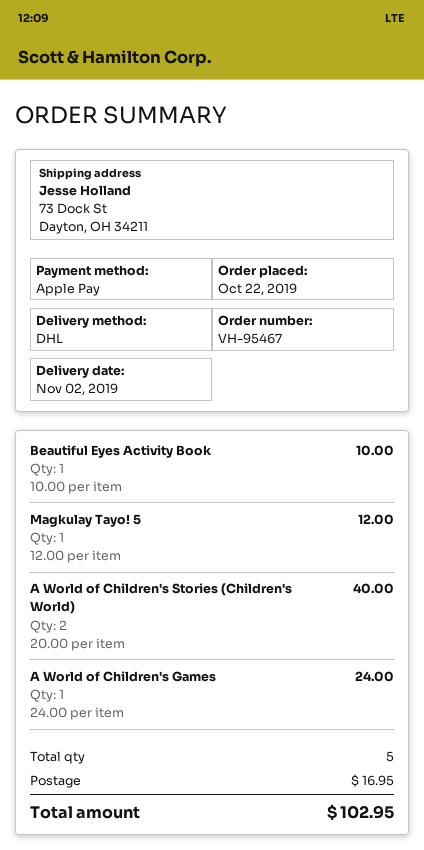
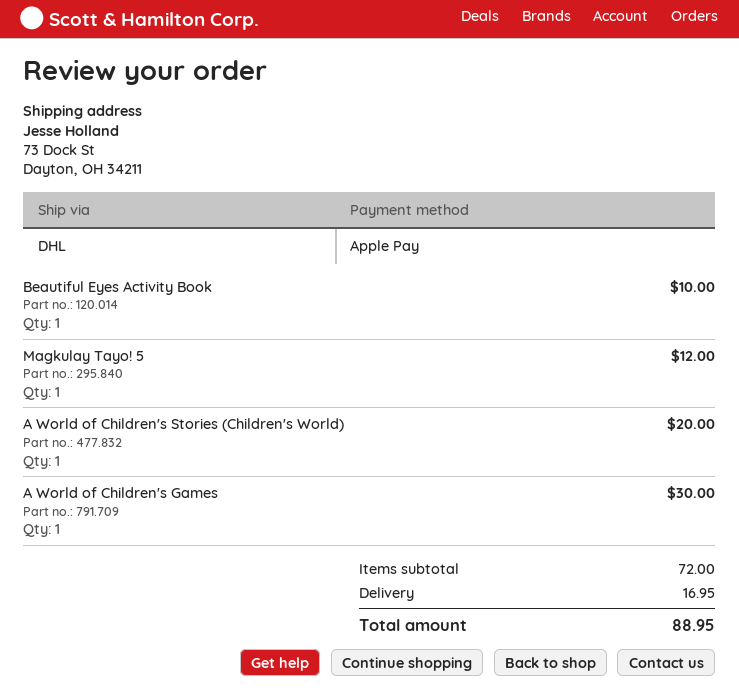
A World of Children's Stories (Children's World): 2 for 40.00 -> 1 for 20.00
A World of Children's Games: 1 for 24.00 -> 1 for 30.00
total: 102.95 -> 88.95

